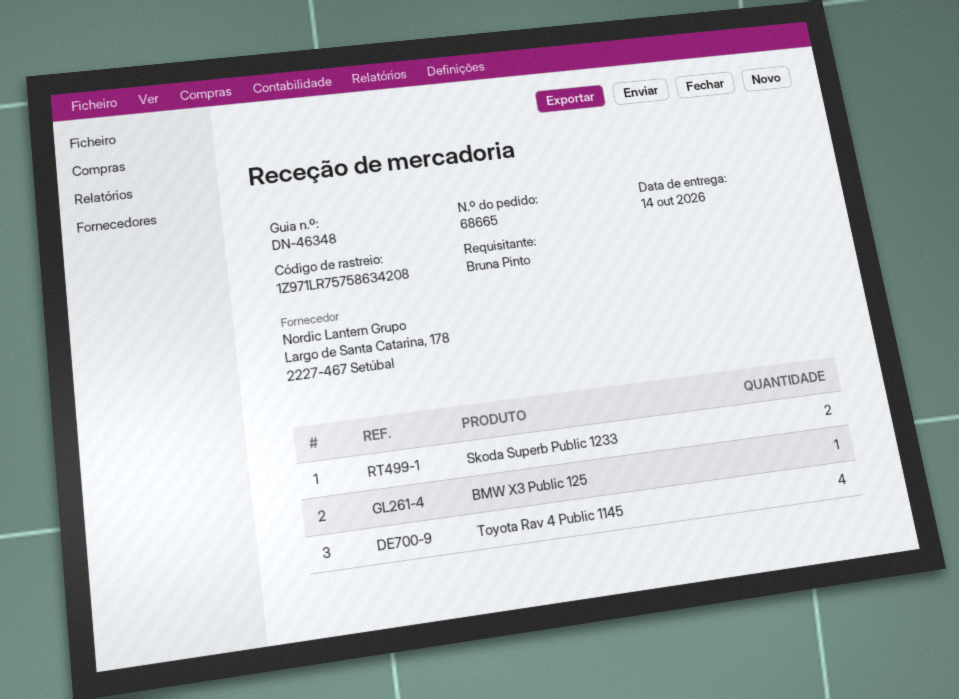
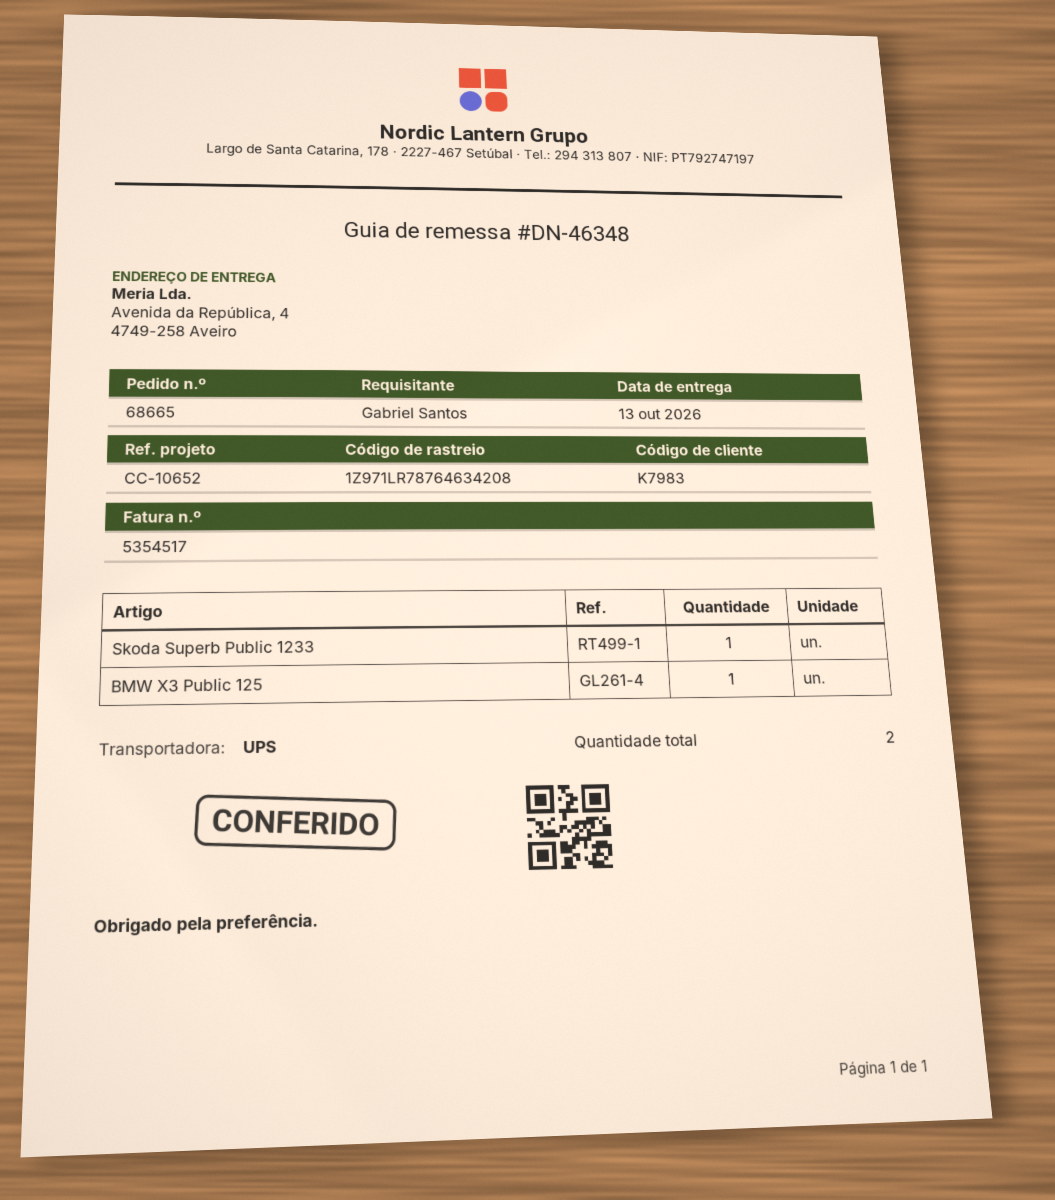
delivery date: 2026-10-14 -> 2026-10-13
ordered by: Bruna Pinto -> Gabriel Santos
tracking number: 1Z971LR75758634208 -> 1Z971LR78764634208
Skoda Superb Public 1233: 2 -> 1
Toyota Rav 4 Public 1145: 4 -> none

